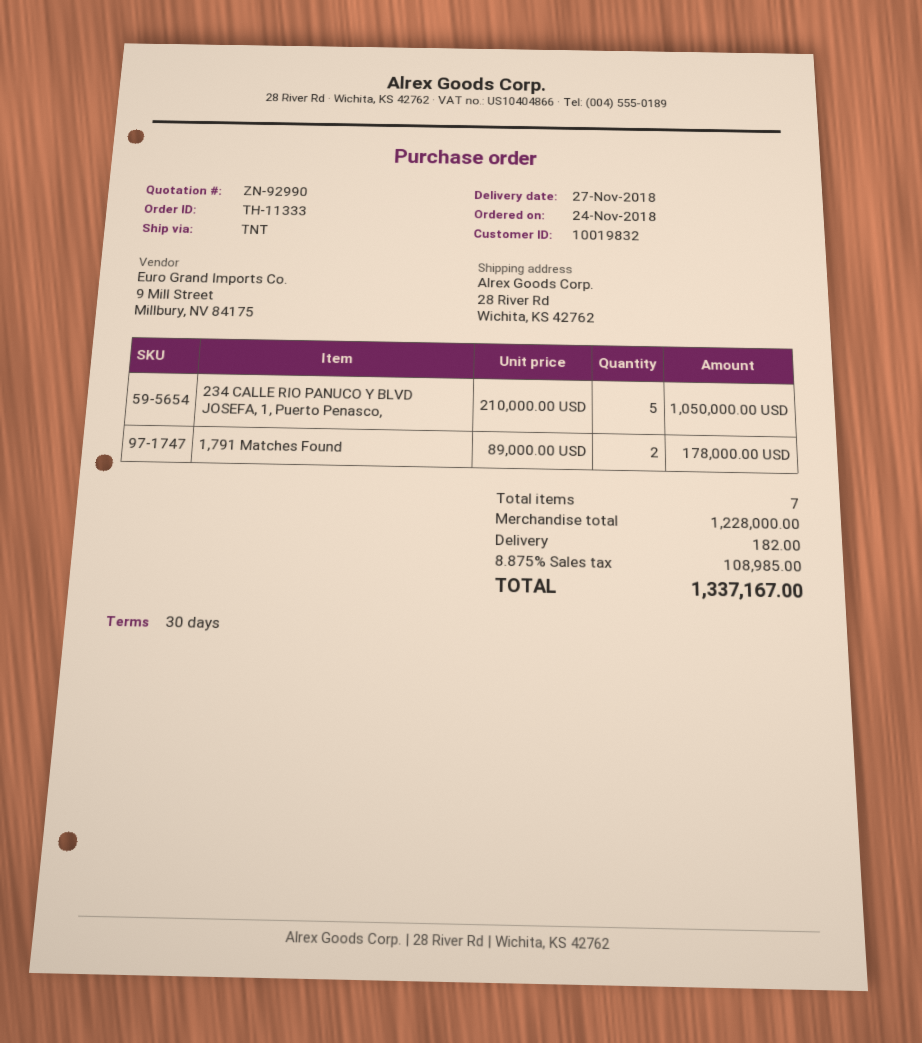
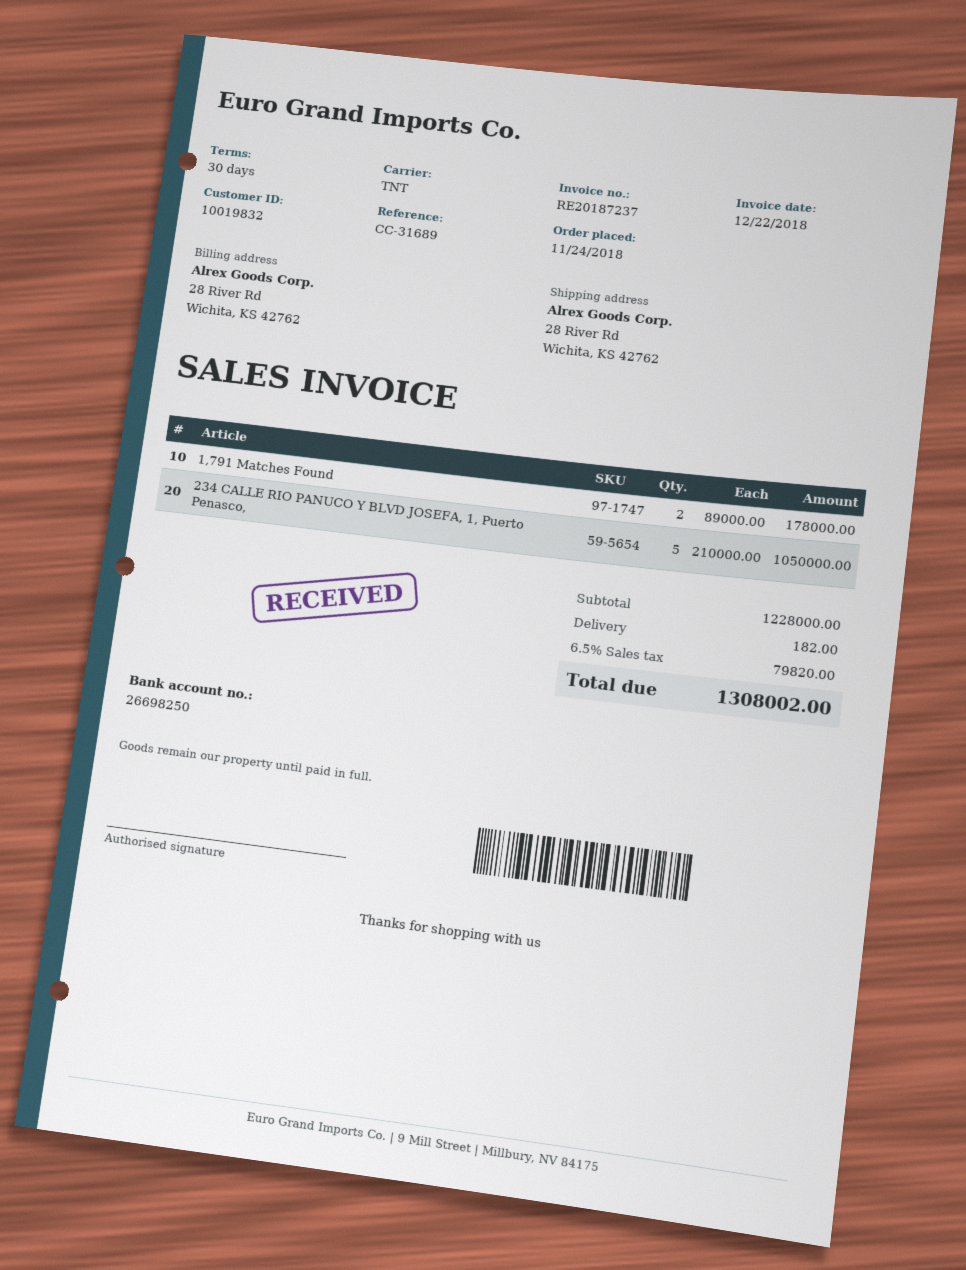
tax: 8.875% = 108985.00 -> 6.5% = 79820.00
total: 1337167.00 -> 1308002.00

